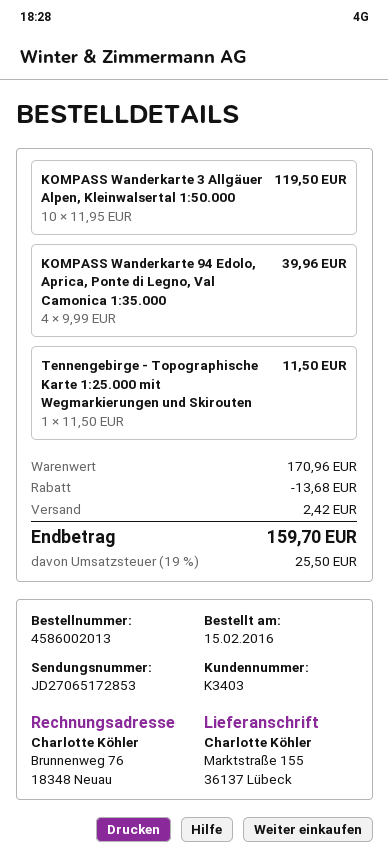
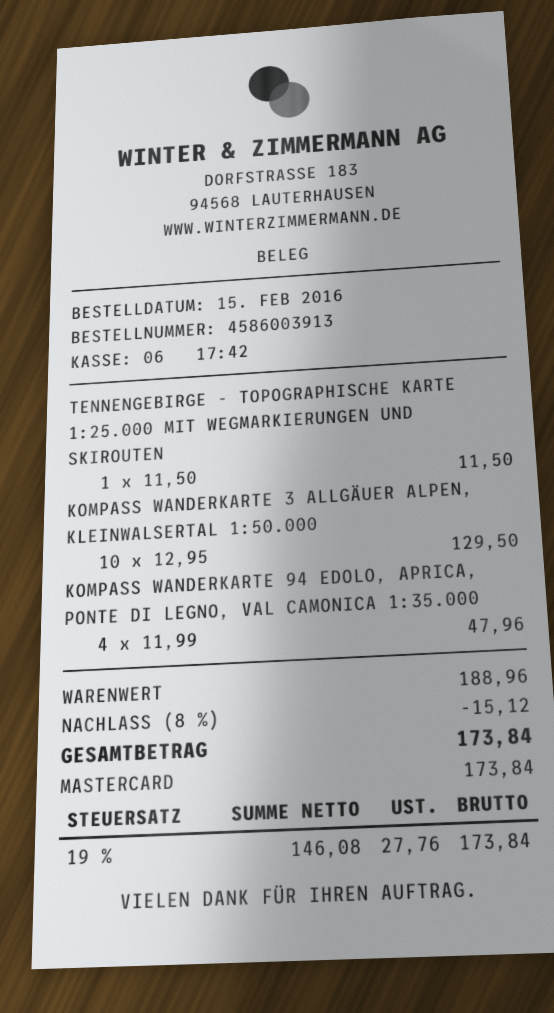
order number: 4586002013 -> 4586003913
KOMPASS Wanderkarte 3 Allgäuer Alpen, Kleinwalsertal 1:50.000: 10 x 11.95 = 119.50 -> 10 x 12.95 = 129.50
KOMPASS Wanderkarte 94 Edolo, Aprica, Ponte di Legno, Val Camonica 1:35.000: 4 x 9.99 = 39.96 -> 4 x 11.99 = 47.96
subtotal: 170.96 -> 188.96
discount: 13.68 -> 15.12
shipping: 2.42 -> none
tax: 19% = 25.50 -> 19% = 27.76
total: 159.70 -> 173.84

